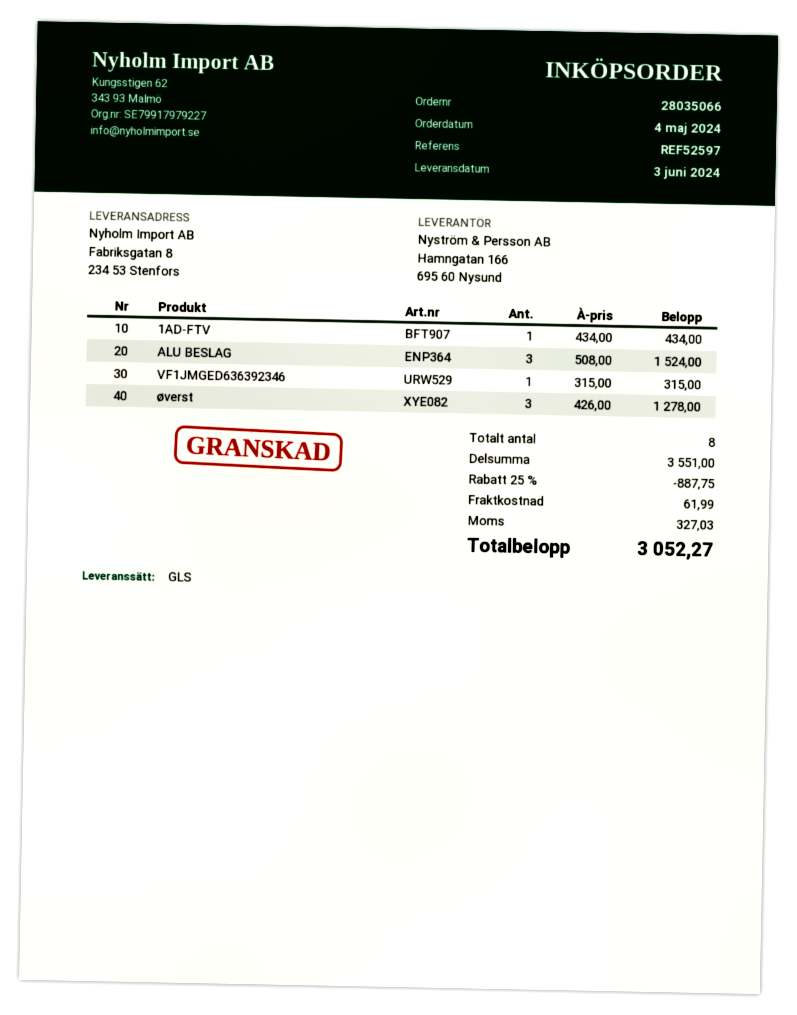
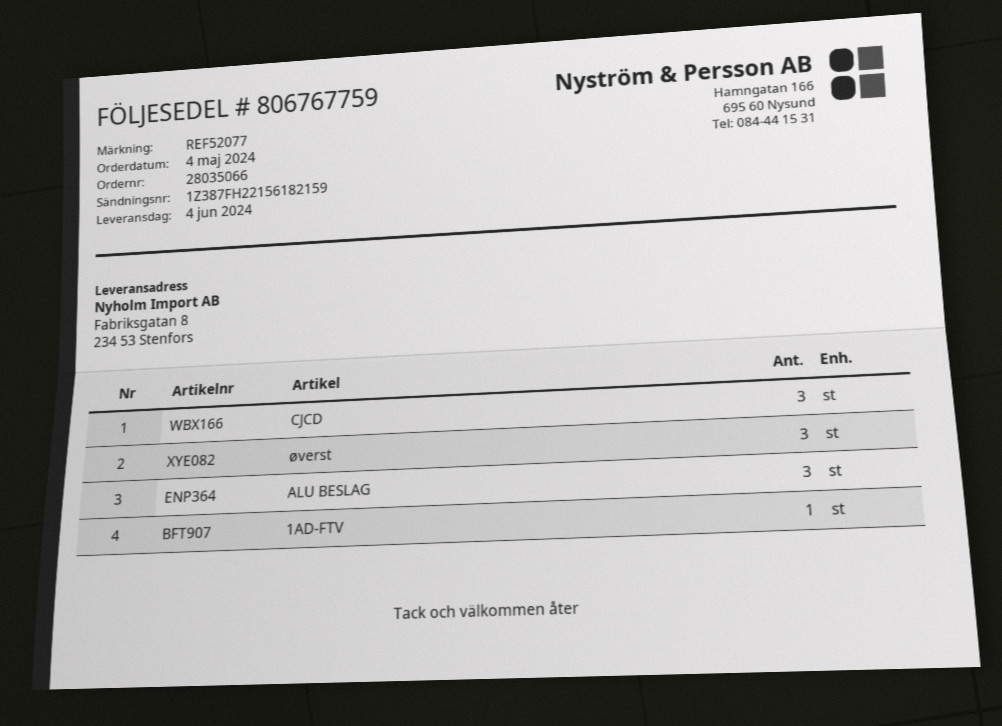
delivery date: 2024-06-03 -> 2024-06-04
reference: REF52597 -> REF52077
VF1JMGED636392346: 1 -> none
CJCD: none -> 3

